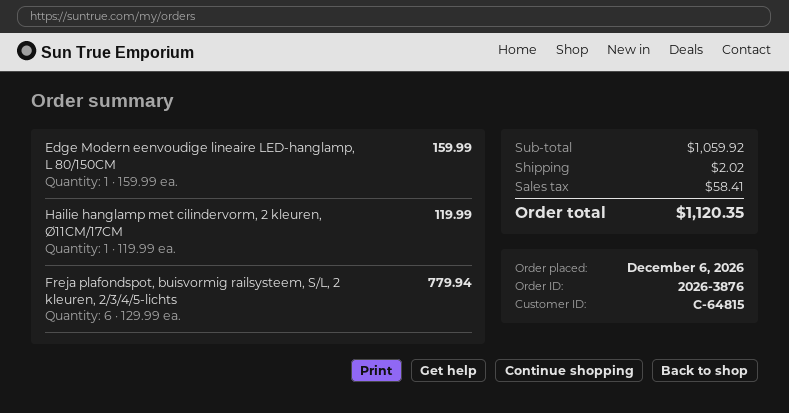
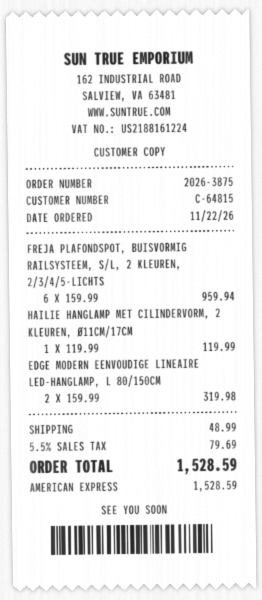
order number: 2026-3876 -> 2026-3875
order date: 2026-12-06 -> 2026-11-22
Edge Modern eenvoudige lineaire LED-hanglamp, L 80/150CM: 1 x 159.99 = 159.99 -> 2 x 159.99 = 319.98
Freja plafondspot, buisvormig railsysteem, S/L, 2 kleuren, 2/3/4/5-lichts: 6 x 129.99 = 779.94 -> 6 x 159.99 = 959.94
shipping: 2.02 -> 48.99
tax: 58.41 -> 79.69
total: 1120.35 -> 1528.59

